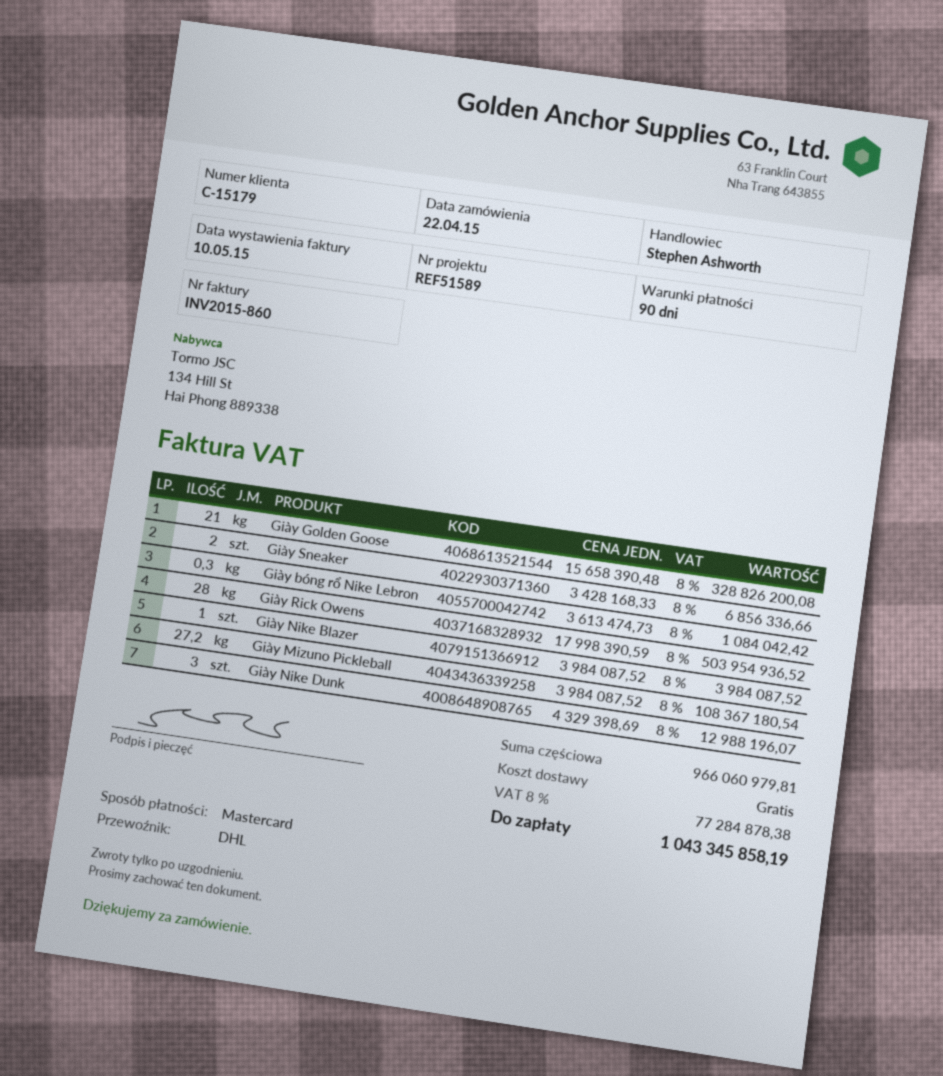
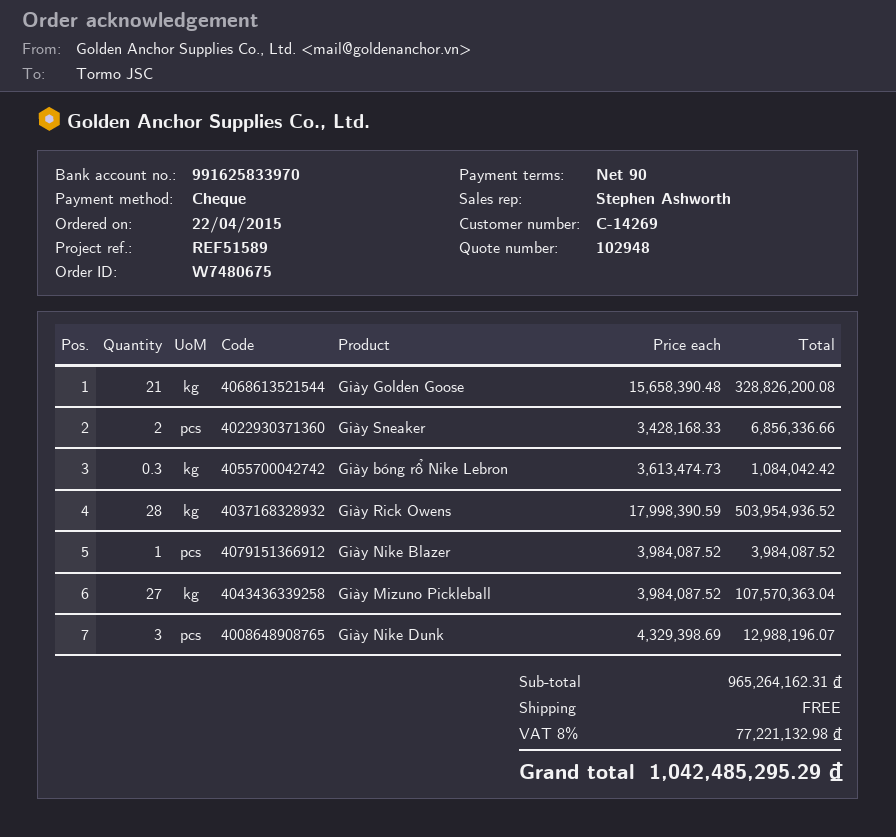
customer number: C-15179 -> C-14269
payment method: Mastercard -> cheque
Giày Mizuno Pickleball: 27.2 x 3984087.52 = 108367180.54 -> 27 x 3984087.52 = 107570363.04
subtotal: 966060979.81 -> 965264162.31
tax: 8% = 77284878.38 -> 8% = 77221132.98
total: 1043345858.19 -> 1042485295.29

